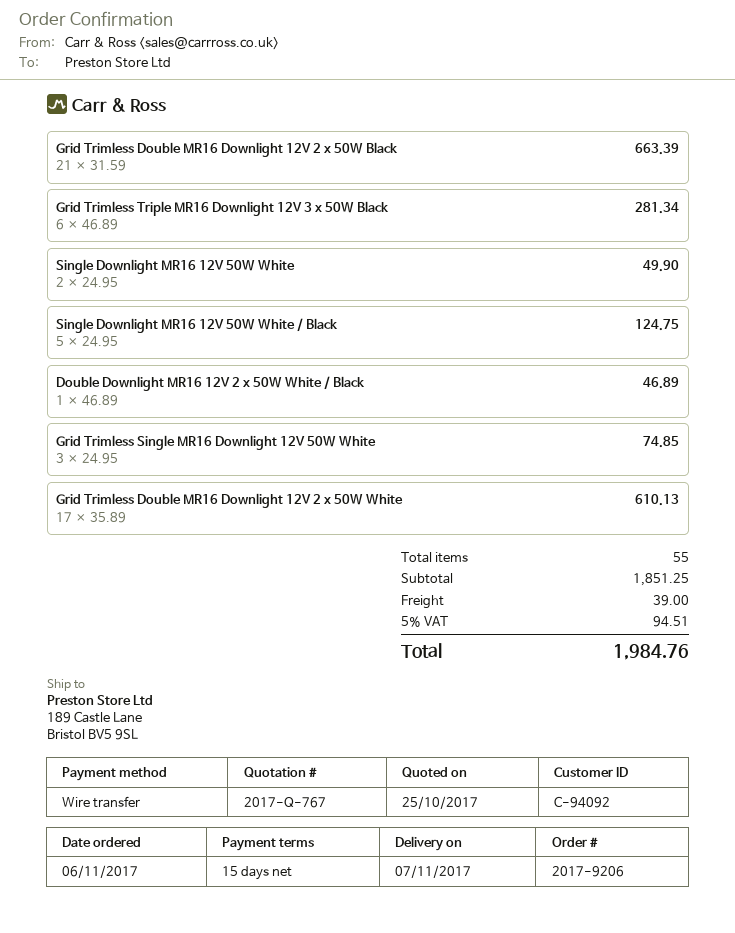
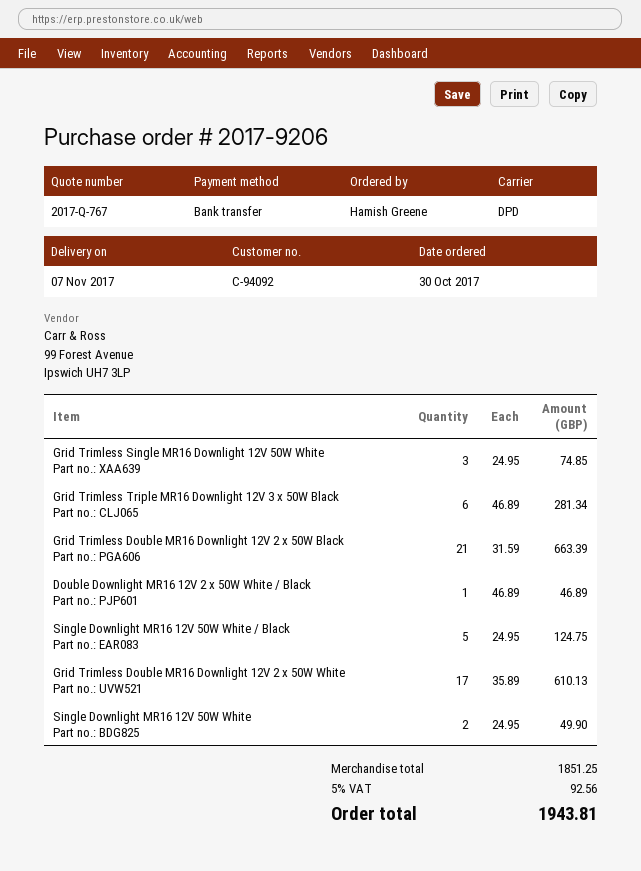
order date: 2017-11-06 -> 2017-10-30
shipping: 39.00 -> none
tax: 5% = 94.51 -> 5% = 92.56
total: 1984.76 -> 1943.81

